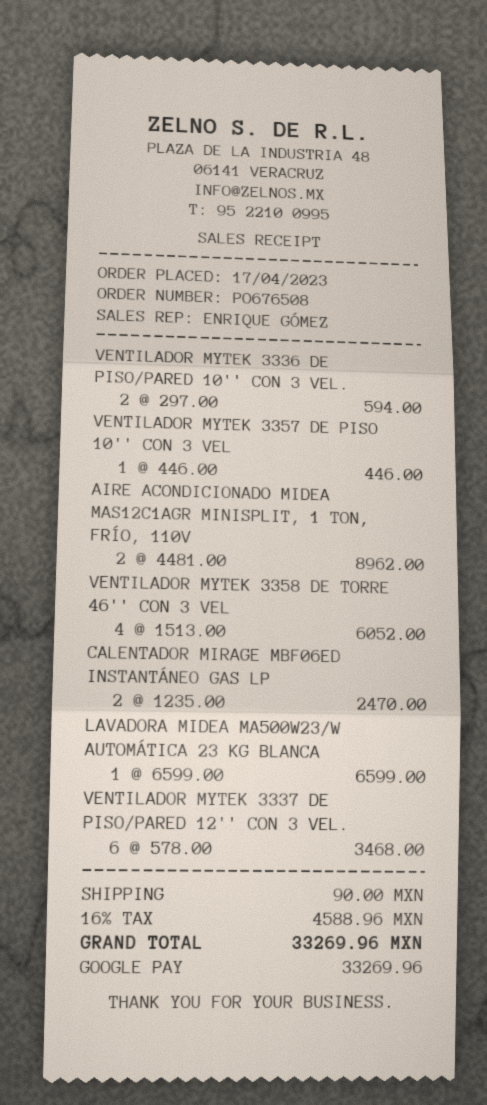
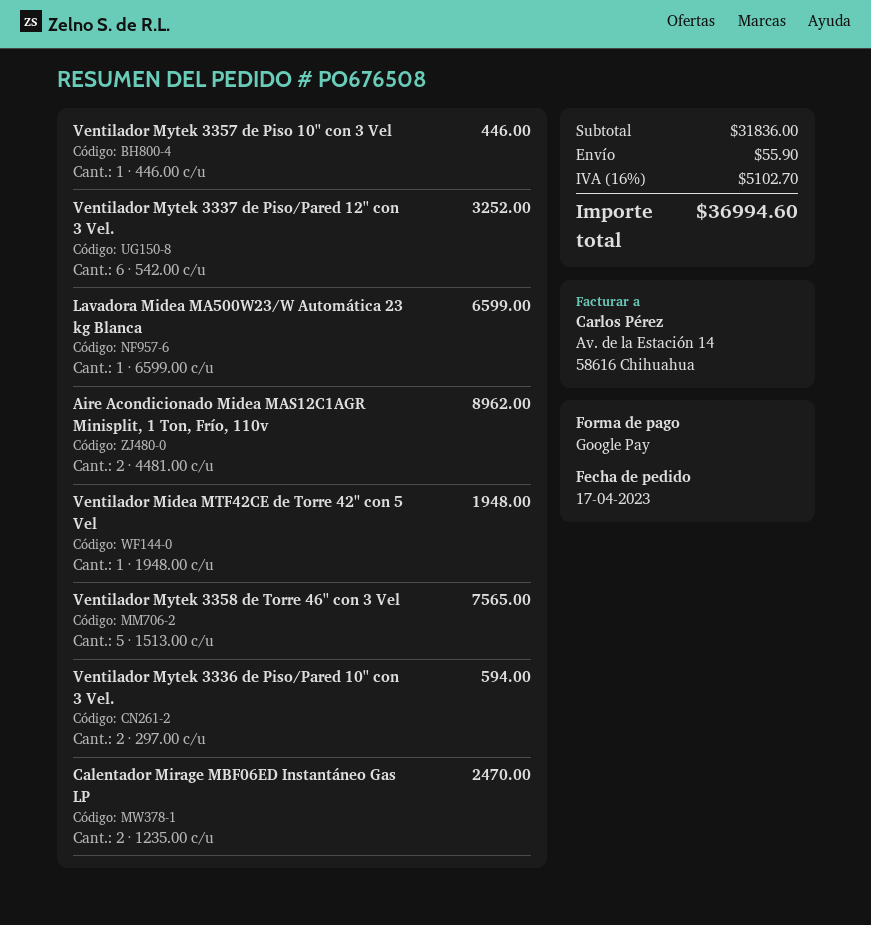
VENTILADOR MYTEK 3358 DE TORRE 46'' CON 3 VEL: 4 x 1513.00 = 6052.00 -> 5 x 1513.00 = 7565.00
VENTILADOR MYTEK 3337 DE PISO/PARED 12'' CON 3 VEL.: 6 x 578.00 = 3468.00 -> 6 x 542.00 = 3252.00
Ventilador Midea MTF42CE de Torre 42" con 5 Vel: none -> 1 x 1948.00 = 1948.00
shipping: 90.00 -> 55.90
tax: 16% = 4588.96 -> 16% = 5102.70
total: 33269.96 -> 36994.60

